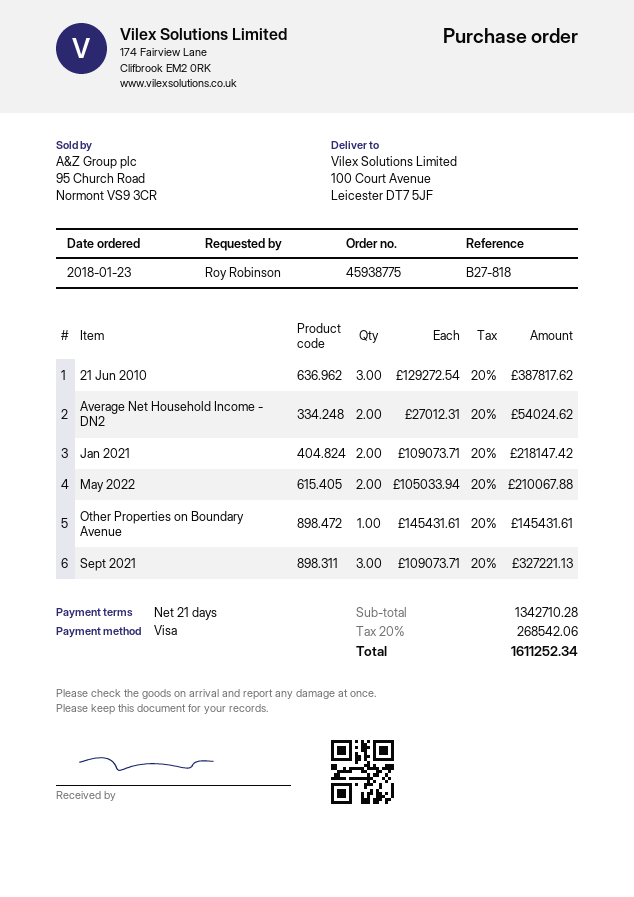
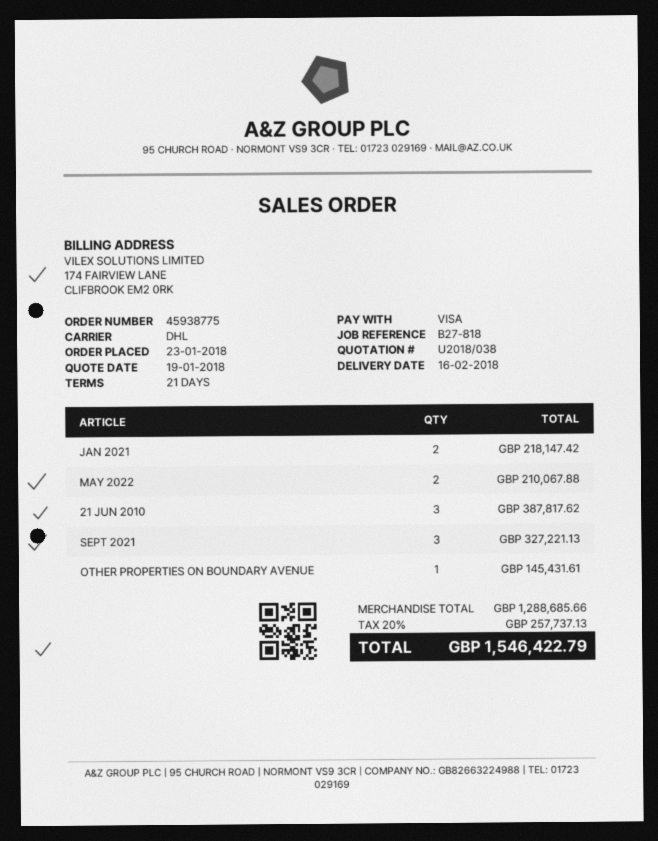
Average Net Household Income - DN2: 2 for 54024.62 -> none
subtotal: 1342710.28 -> 1288685.66
tax: 20% = 268542.06 -> 20% = 257737.13
total: 1611252.34 -> 1546422.79

